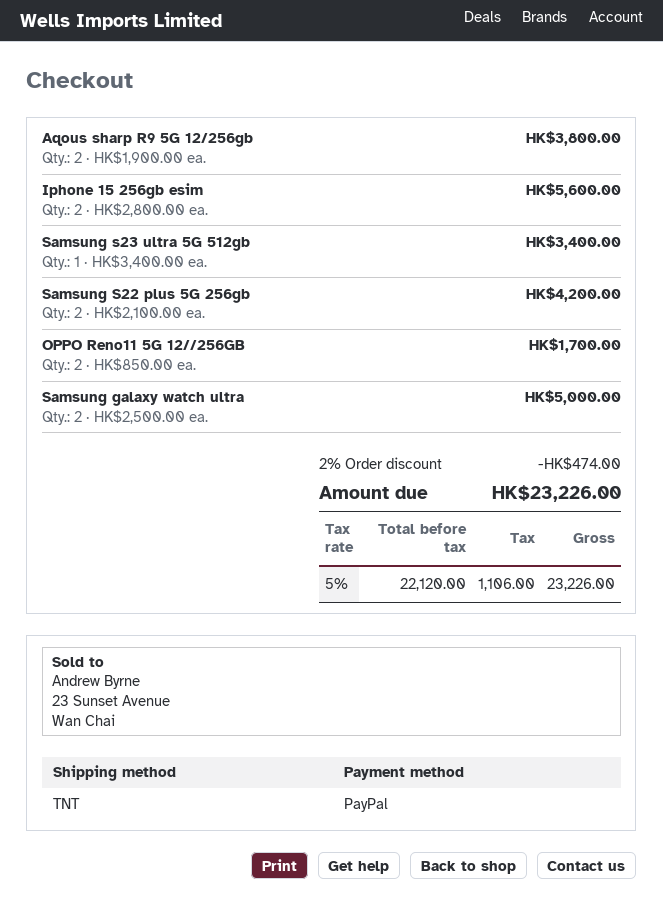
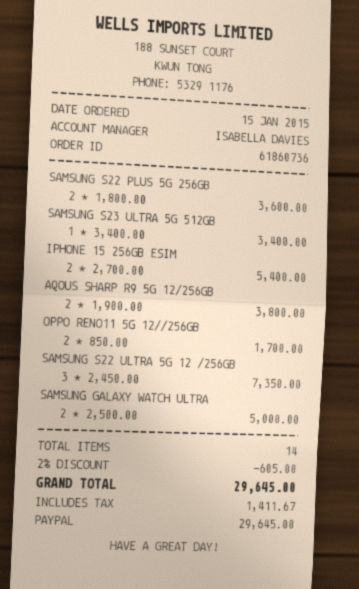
Iphone 15 256gb esim: 2 x 2800.00 = 5600.00 -> 2 x 2700.00 = 5400.00
Samsung S22 plus 5G 256gb: 2 x 2100.00 = 4200.00 -> 2 x 1800.00 = 3600.00
SAMSUNG S22 ULTRA 5G 12 /256GB: none -> 3 x 2450.00 = 7350.00
discount: 2% = 474.00 -> 2% = 605.00
tax: 1106.00 -> 1411.67
total: 23226.00 -> 29645.00

